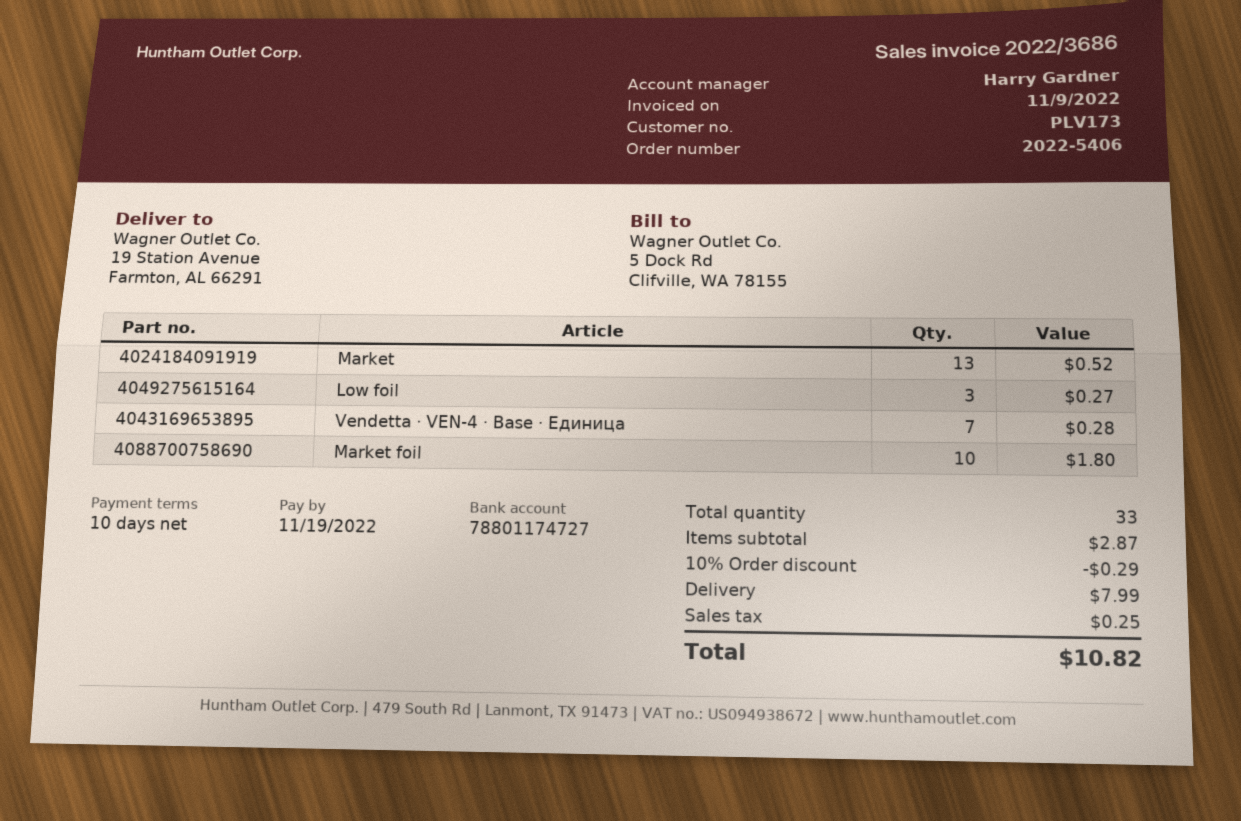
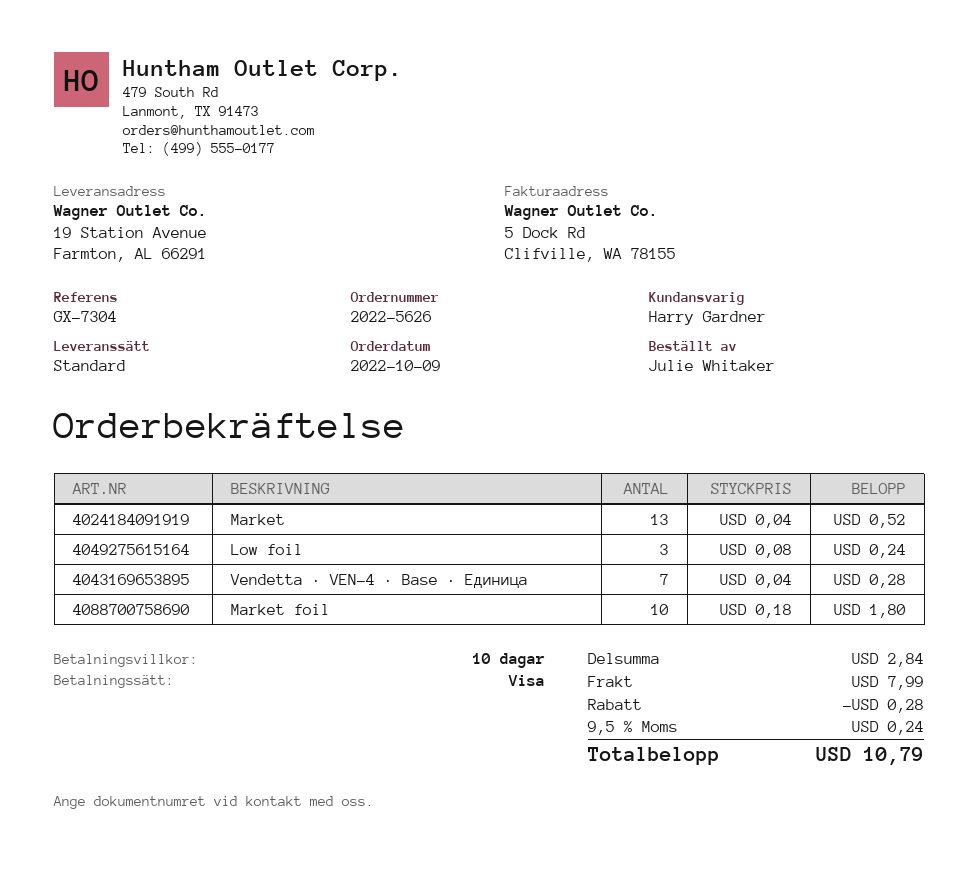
order number: 2022-5406 -> 2022-5626
Low foil: 3 for 0.27 -> 3 for 0.24
subtotal: 2.87 -> 2.84
discount: 0.29 -> 0.28
tax: 0.25 -> 0.24
total: 10.82 -> 10.79

